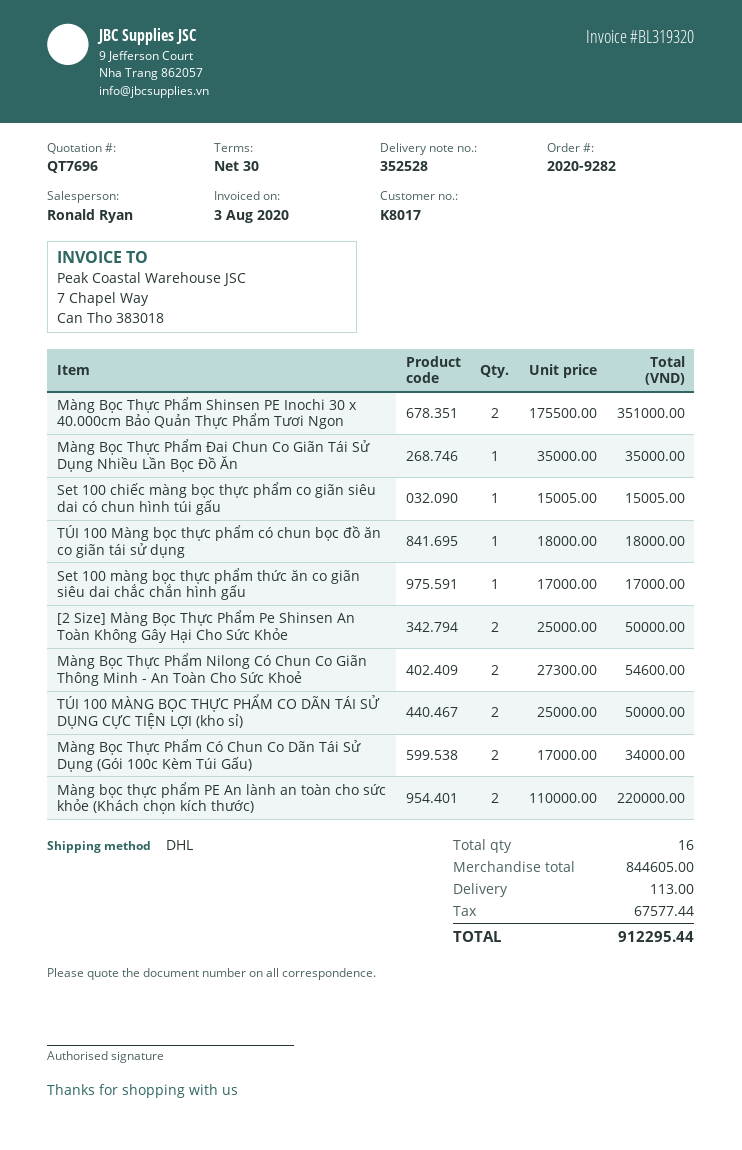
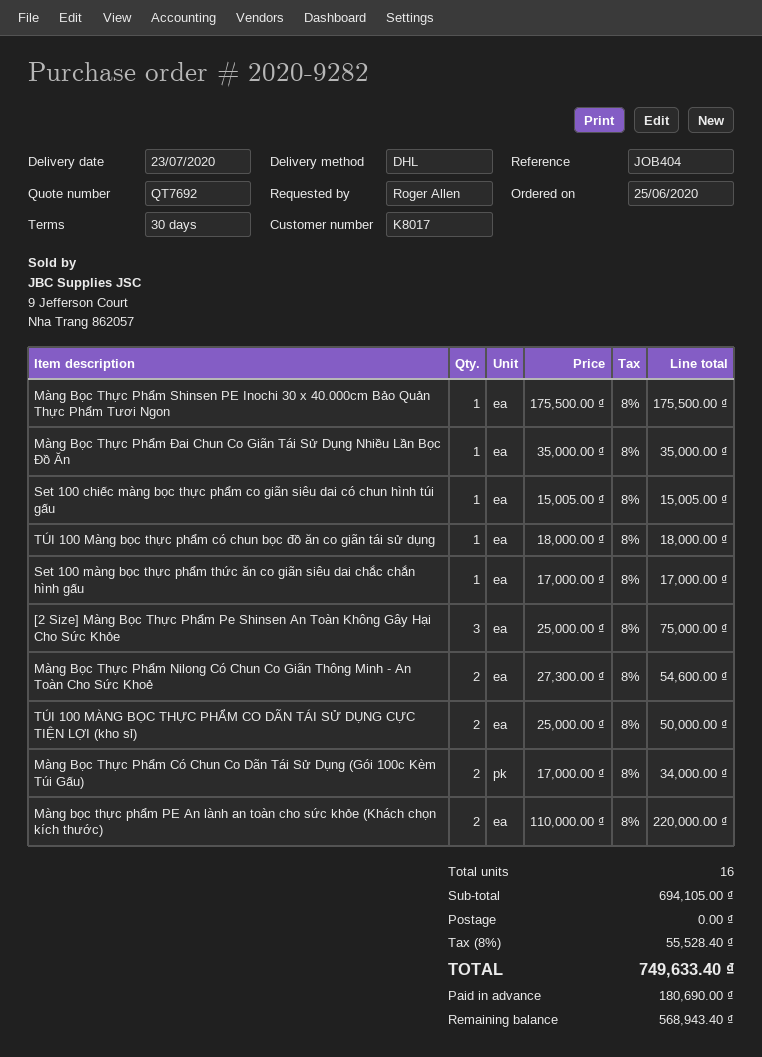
quote number: QT7696 -> QT7692
Màng Bọc Thực Phẩm Shinsen PE Inochi 30 x 40.000cm Bảo Quản Thực Phẩm Tươi Ngon: 2 x 175500.00 = 351000.00 -> 1 x 175500.00 = 175500.00
[2 Size] Màng Bọc Thực Phẩm Pe Shinsen An Toàn Không Gây Hại Cho Sức Khỏe: 2 x 25000.00 = 50000.00 -> 3 x 25000.00 = 75000.00
subtotal: 844605.00 -> 694105.00
shipping: 113.00 -> 0.00
tax: 67577.44 -> 55528.40
total: 912295.44 -> 749633.40

